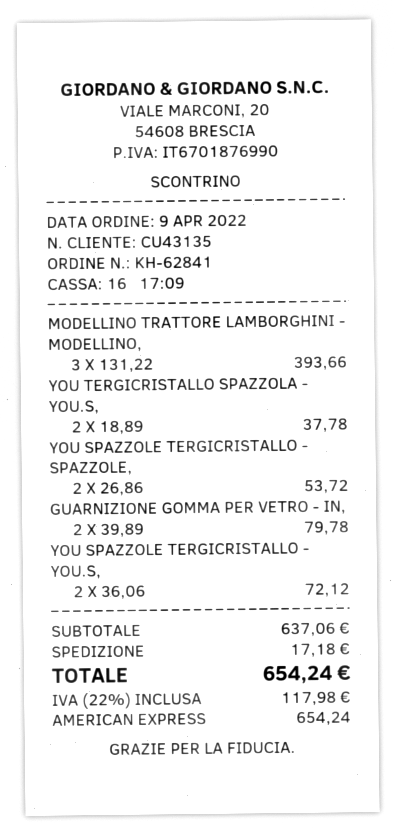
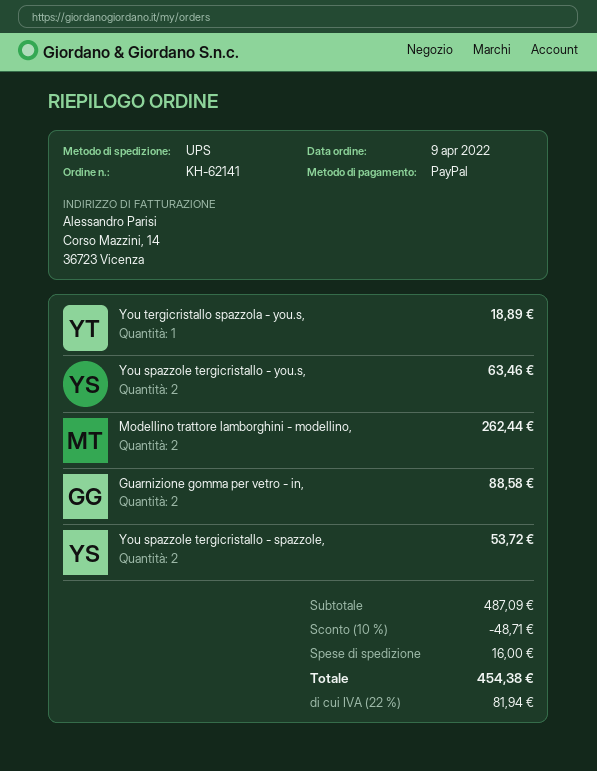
order number: KH-62841 -> KH-62141
payment method: American Express -> PayPal
MODELLINO TRATTORE LAMBORGHINI - MODELLINO,: 3 for 393.66 -> 2 for 262.44
YOU TERGICRISTALLO SPAZZOLA - YOU.S,: 2 for 37.78 -> 1 for 18.89
GUARNIZIONE GOMMA PER VETRO - IN,: 2 for 79.78 -> 2 for 88.58
YOU SPAZZOLE TERGICRISTALLO - YOU.S,: 2 for 72.12 -> 2 for 63.46
subtotal: 637.06 -> 487.09
discount: none -> 10% = 48.71
shipping: 17.18 -> 16.00
tax: 22% = 117.98 -> 22% = 81.94
total: 654.24 -> 454.38

